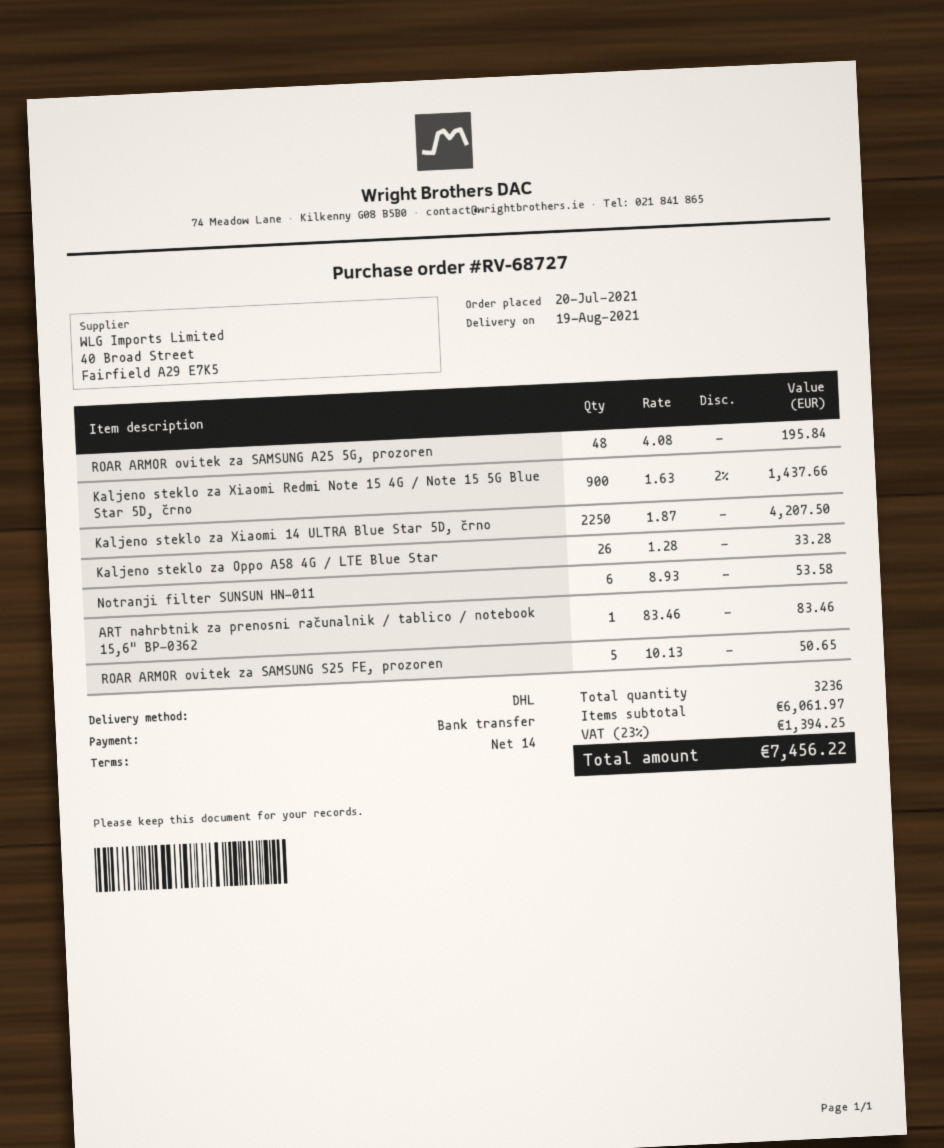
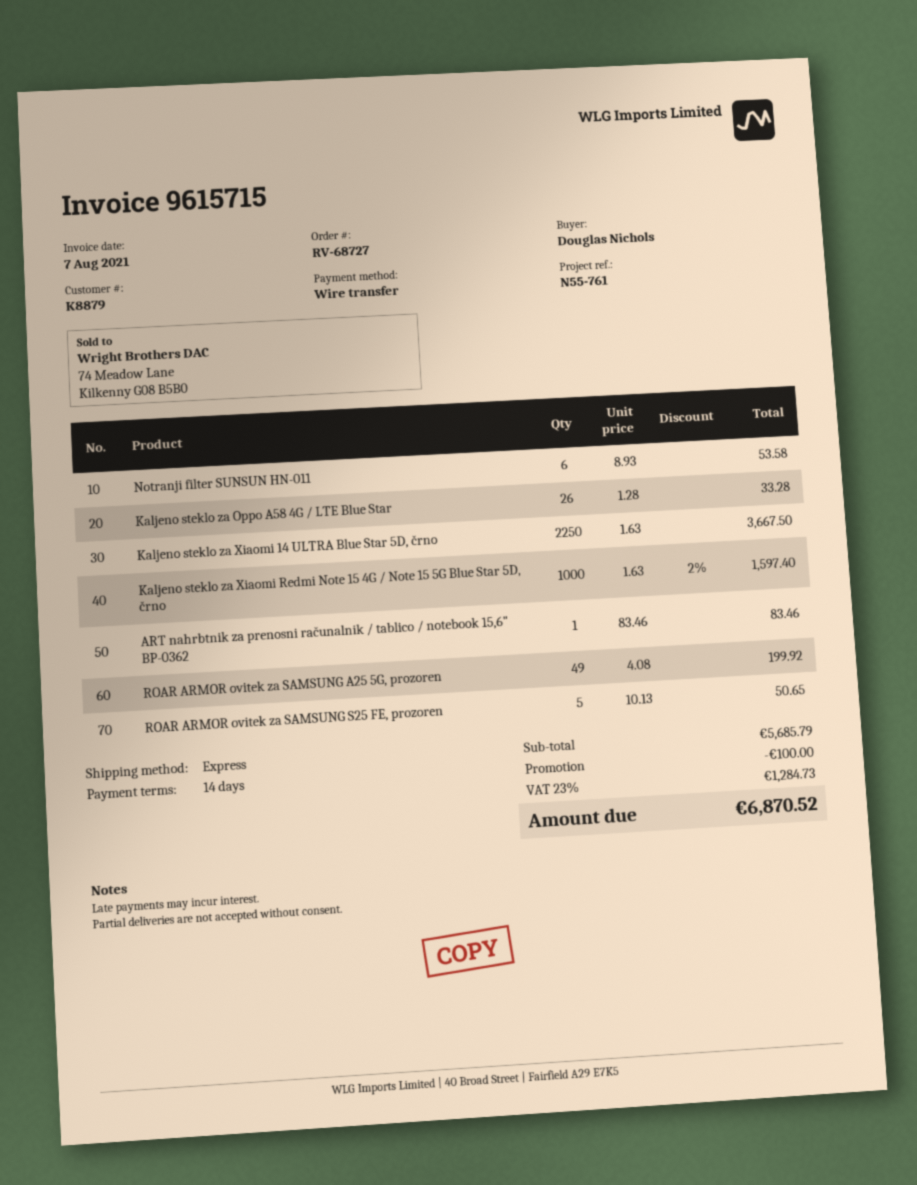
shipping method: DHL -> express
ROAR ARMOR ovitek za SAMSUNG A25 5G, prozoren: 48 x 4.08 = 195.84 -> 49 x 4.08 = 199.92
Kaljeno steklo za Xiaomi Redmi Note 15 4G / Note 15 5G Blue Star 5D, črno: 900 x 1.63 - 2% = 1437.66 -> 1000 x 1.63 - 2% = 1597.40
Kaljeno steklo za Xiaomi 14 ULTRA Blue Star 5D, črno: 2250 x 1.87 = 4207.50 -> 2250 x 1.63 = 3667.50
subtotal: 6061.97 -> 5685.79
discount: none -> 100.00
tax: 23% = 1394.25 -> 23% = 1284.73
total: 7456.22 -> 6870.52

